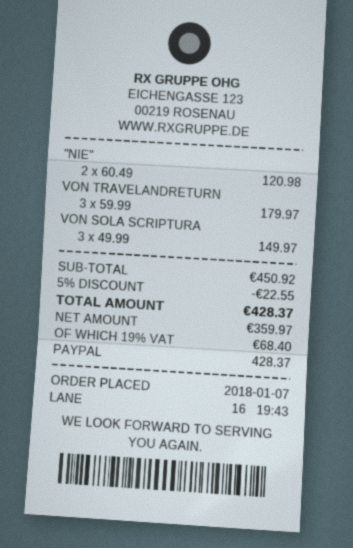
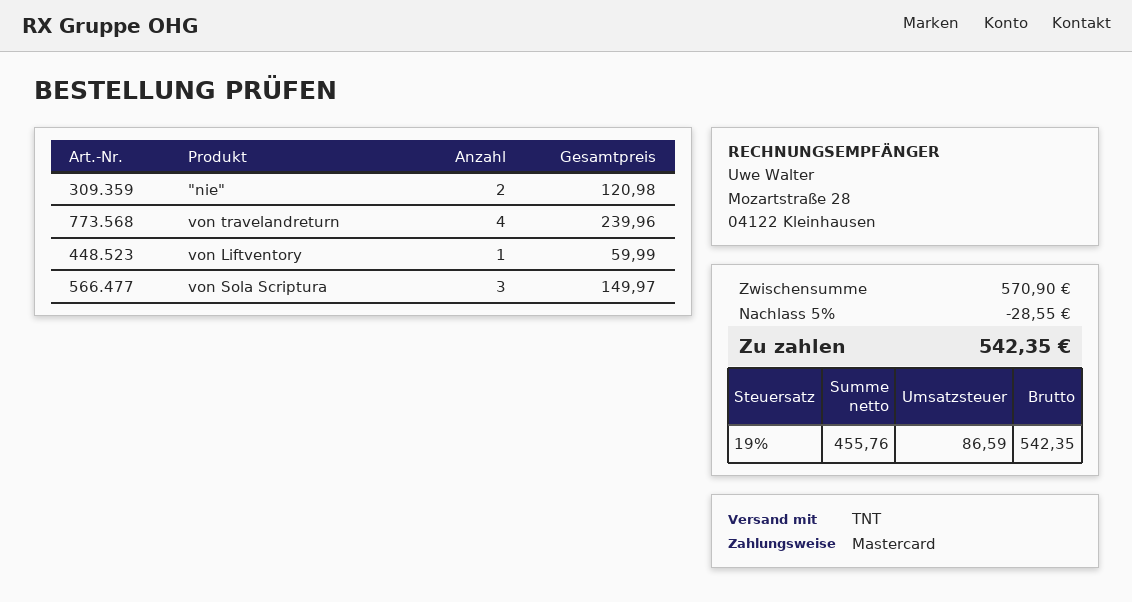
payment method: PayPal -> Mastercard
VON TRAVELANDRETURN: 3 for 179.97 -> 4 for 239.96
von Liftventory: none -> 1 for 59.99
subtotal: 450.92 -> 570.90
discount: 5% = 22.55 -> 5% = 28.55
net: 359.97 -> 455.76
tax: 19% = 68.40 -> 19% = 86.59
total: 428.37 -> 542.35

